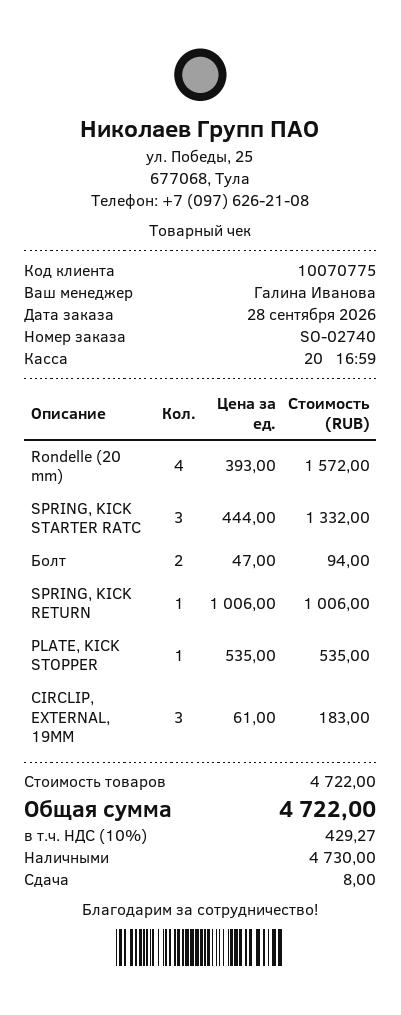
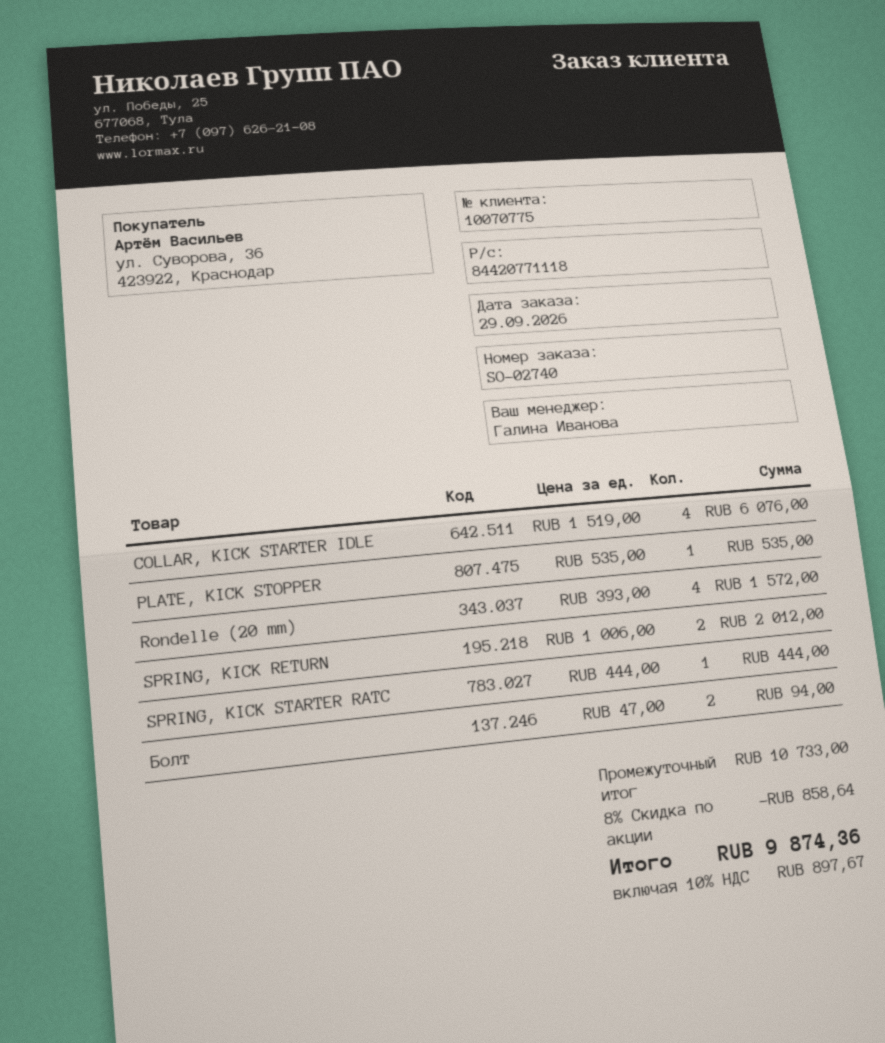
order date: 2026-09-28 -> 2026-09-29
SPRING, KICK STARTER RATC: 3 x 444.00 = 1332.00 -> 1 x 444.00 = 444.00
SPRING, KICK RETURN: 1 x 1006.00 = 1006.00 -> 2 x 1006.00 = 2012.00
CIRCLIP, EXTERNAL, 19MM: 3 x 61.00 = 183.00 -> none
COLLAR, KICK STARTER IDLE: none -> 4 x 1519.00 = 6076.00
subtotal: 4722.00 -> 10733.00
discount: none -> 8% = 858.64
tax: 10% = 429.27 -> 10% = 897.67
total: 4722.00 -> 9874.36

